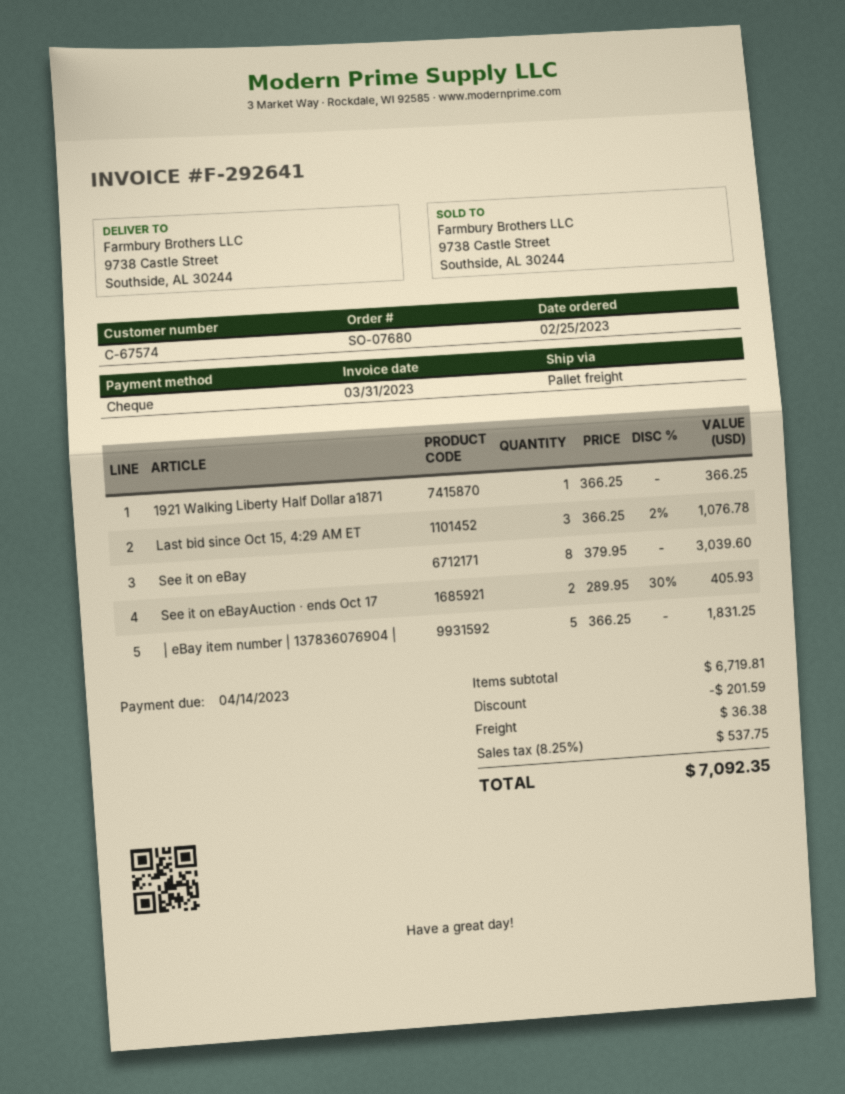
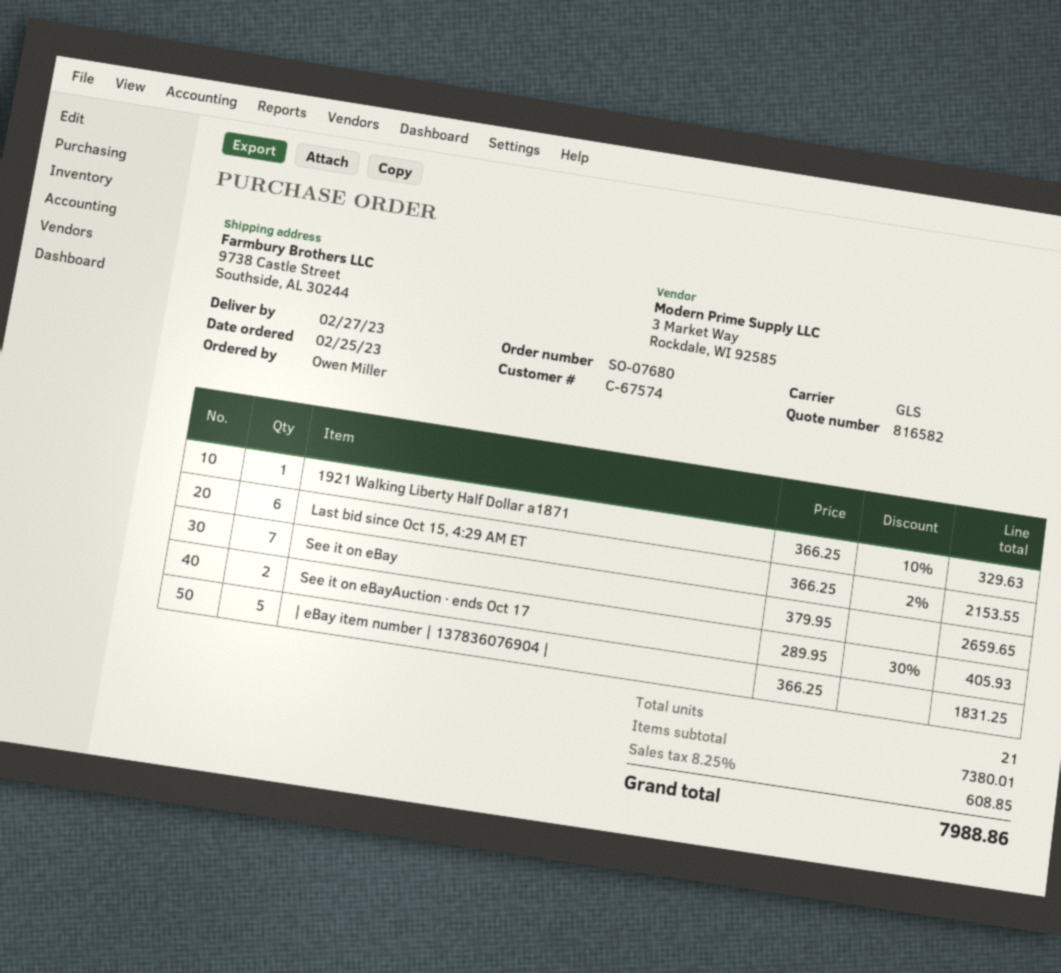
shipping method: pallet freight -> GLS
1921 Walking Liberty Half Dollar a1871: 1 x 366.25 = 366.25 -> 1 x 366.25 - 10% = 329.63
Last bid since Oct 15, 4:29 AM ET: 3 x 366.25 - 2% = 1076.78 -> 6 x 366.25 - 2% = 2153.55
See it on eBay: 8 x 379.95 = 3039.60 -> 7 x 379.95 = 2659.65
subtotal: 6719.81 -> 7380.01
discount: 201.59 -> none
shipping: 36.38 -> none
tax: 8.25% = 537.75 -> 8.25% = 608.85
total: 7092.35 -> 7988.86

